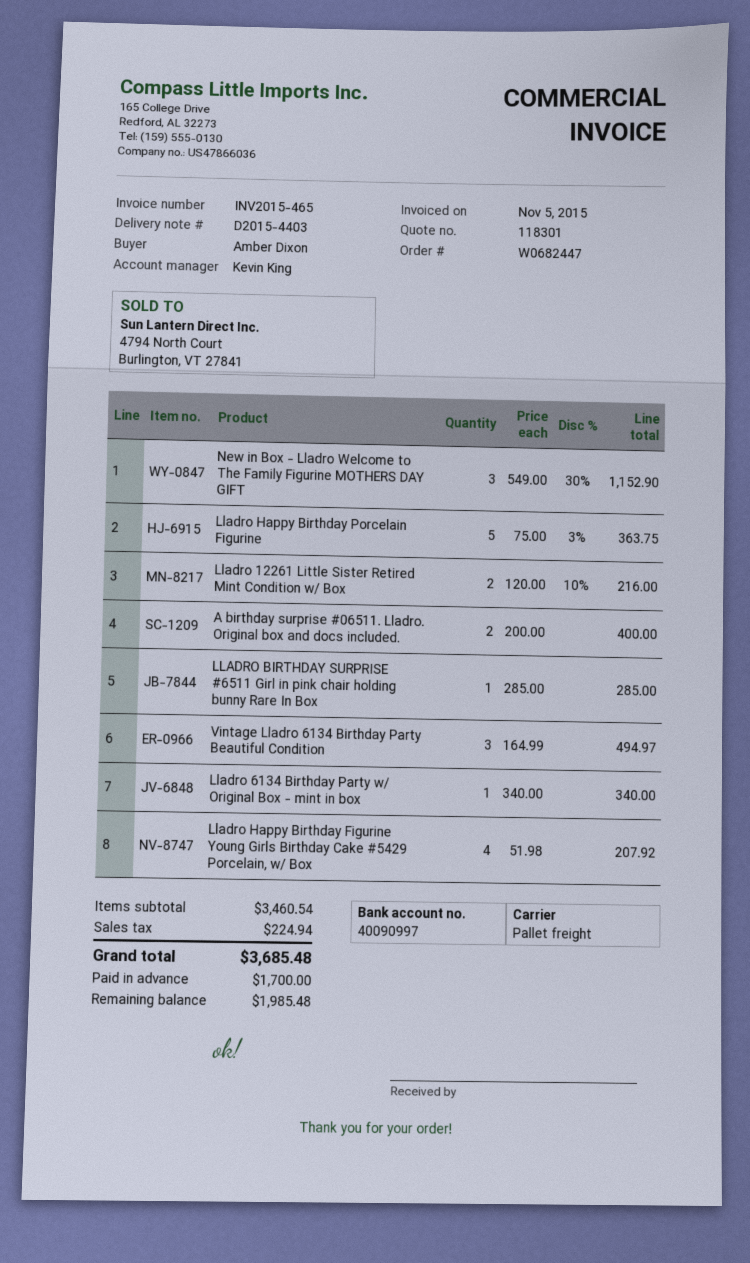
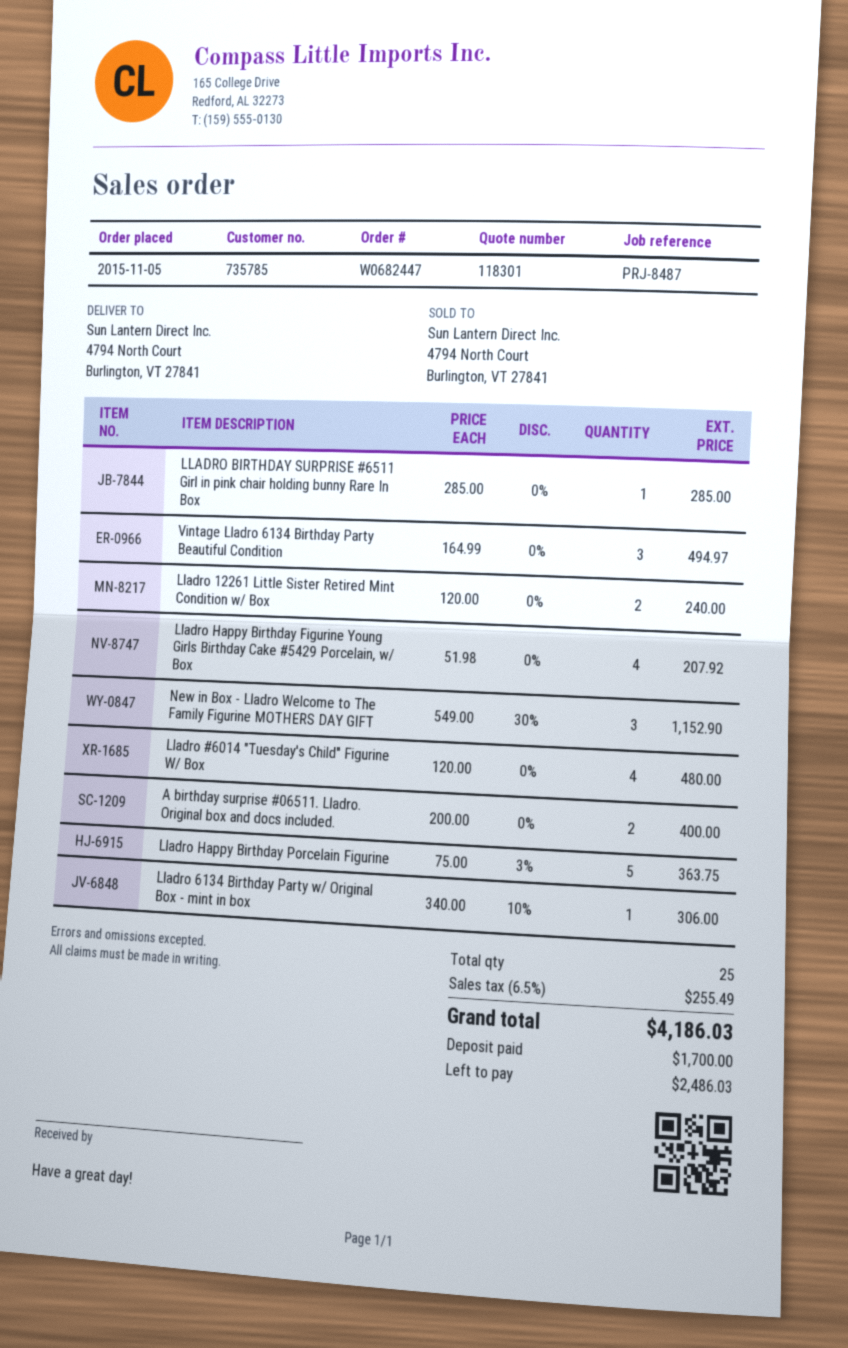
Lladro 12261 Little Sister Retired Mint Condition w/ Box: 2 x 120.00 - 10% = 216.00 -> 2 x 120.00 = 240.00
Lladro 6134 Birthday Party w/ Original Box - mint in box: 1 x 340.00 = 340.00 -> 1 x 340.00 - 10% = 306.00
Lladro #6014 "Tuesday's Child" Figurine W/ Box: none -> 4 x 120.00 = 480.00
tax: 224.94 -> 255.49
total: 3685.48 -> 4186.03
balance: 1985.48 -> 2486.03

